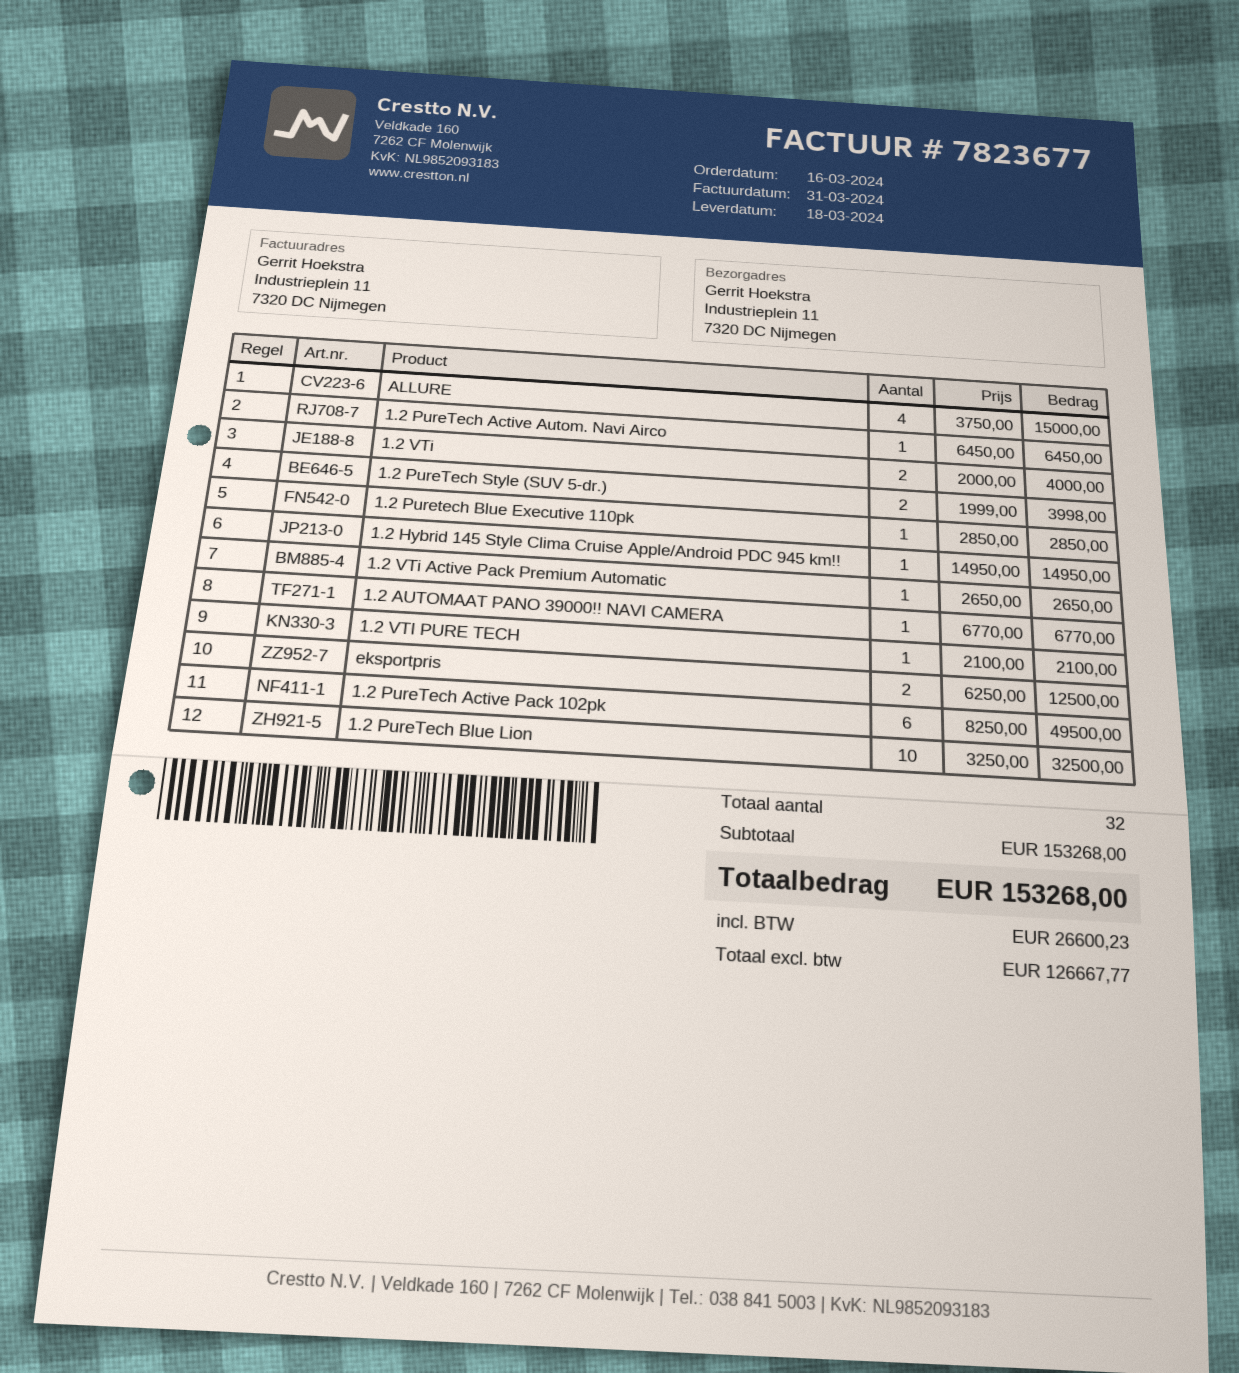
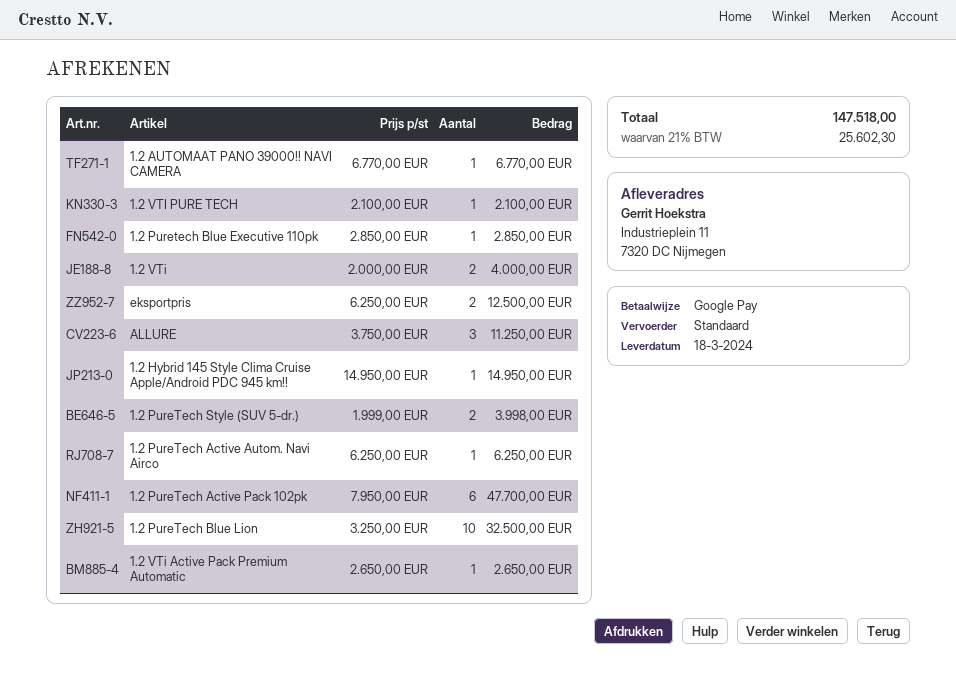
ALLURE: 4 x 3750.00 = 15000.00 -> 3 x 3750.00 = 11250.00
1.2 PureTech Active Autom. Navi Airco: 1 x 6450.00 = 6450.00 -> 1 x 6250.00 = 6250.00
1.2 PureTech Active Pack 102pk: 6 x 8250.00 = 49500.00 -> 6 x 7950.00 = 47700.00
tax: 26600.23 -> 25602.30
total: 153268.00 -> 147518.00

